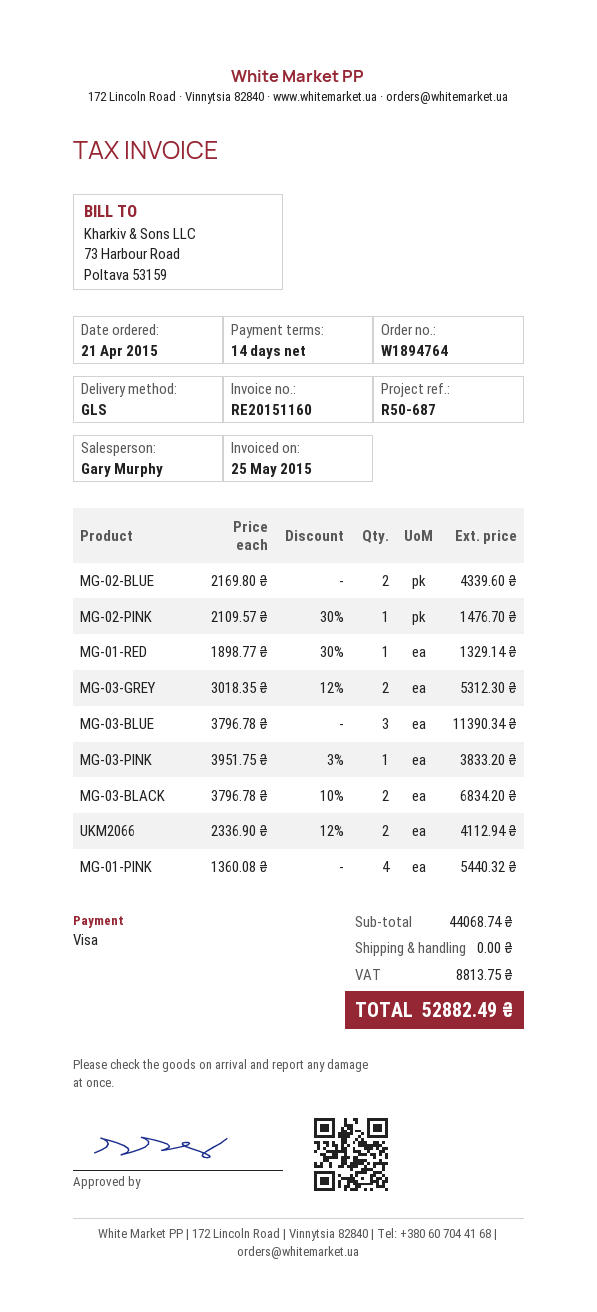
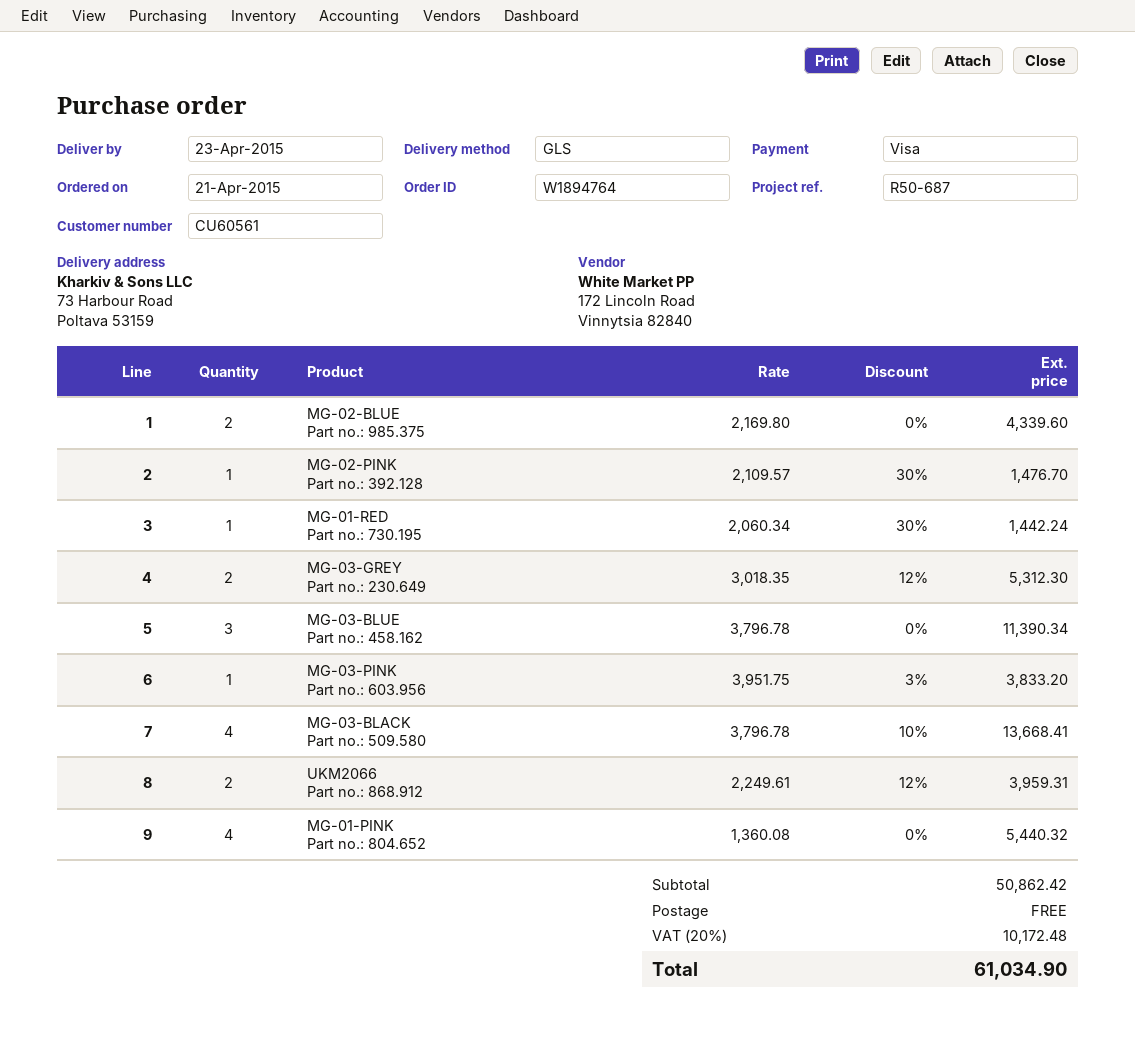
MG-01-RED: 1 x 1898.77 - 30% = 1329.14 -> 1 x 2060.34 - 30% = 1442.24
MG-03-BLACK: 2 x 3796.78 - 10% = 6834.20 -> 4 x 3796.78 - 10% = 13668.41
UKM2066: 2 x 2336.90 - 12% = 4112.94 -> 2 x 2249.61 - 12% = 3959.31
subtotal: 44068.74 -> 50862.42
tax: 8813.75 -> 10172.48
total: 52882.49 -> 61034.90

